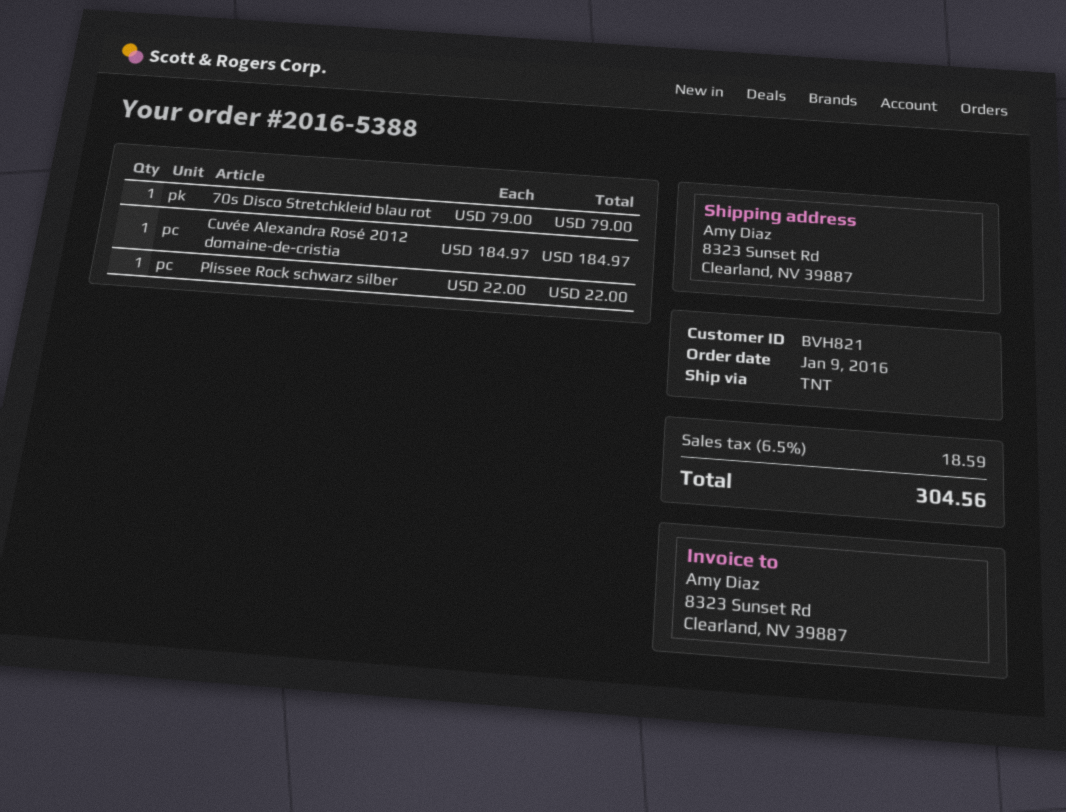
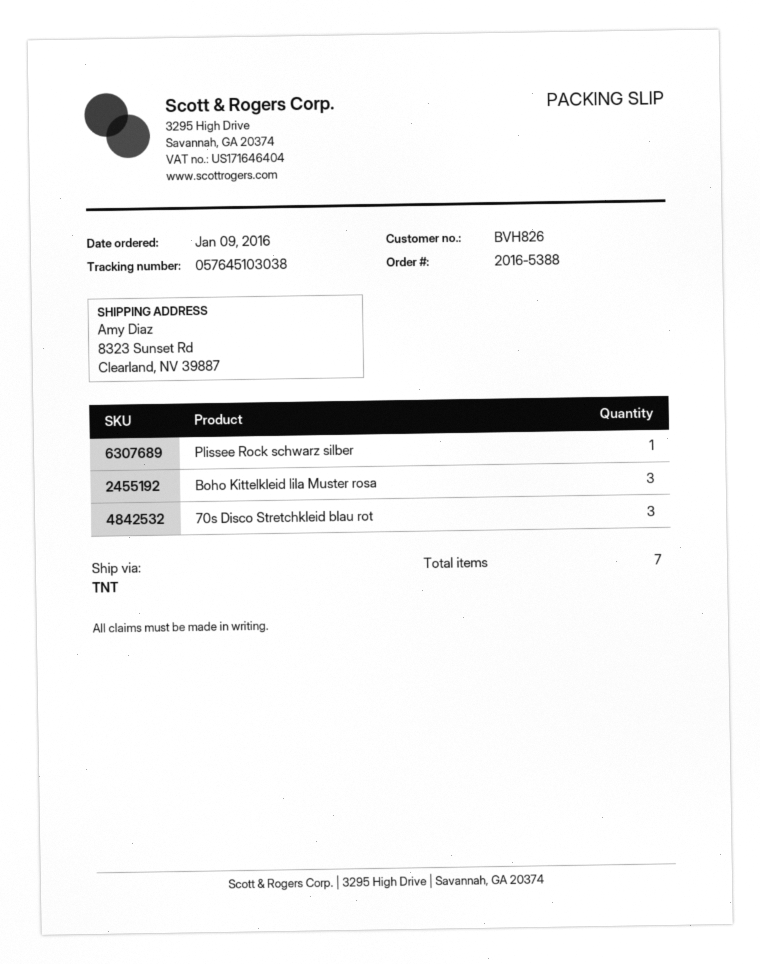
customer number: BVH821 -> BVH826
70s Disco Stretchkleid blau rot: 1 -> 3
Cuvée Alexandra Rosé 2012 domaine-de-cristia: 1 -> none
Boho Kittelkleid lila Muster rosa: none -> 3

